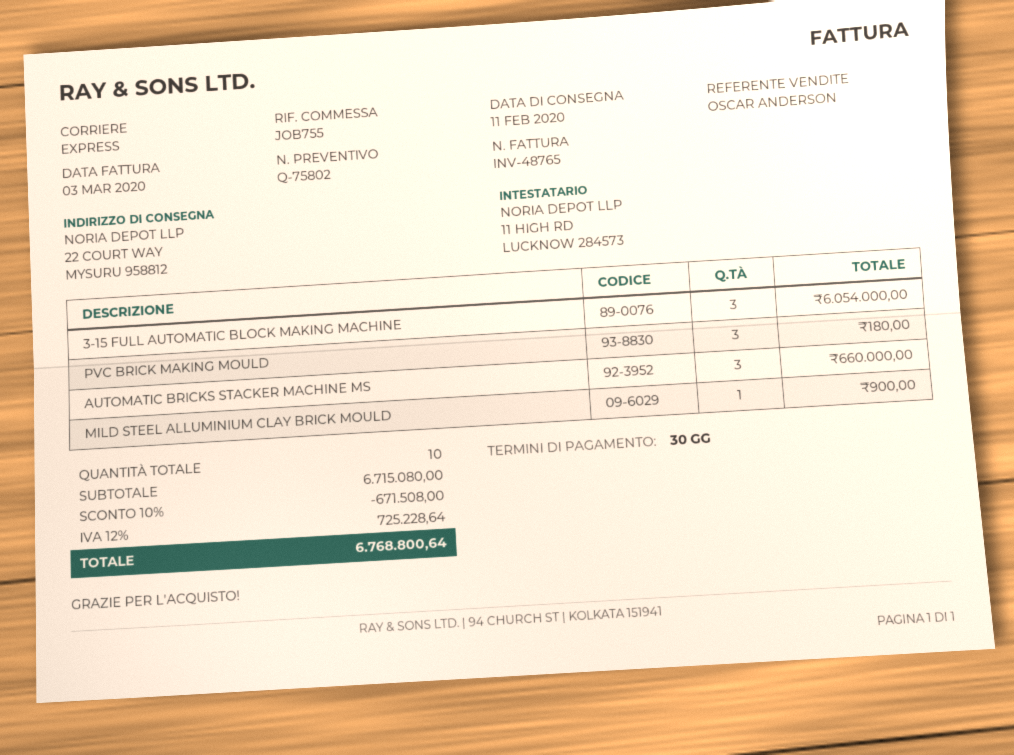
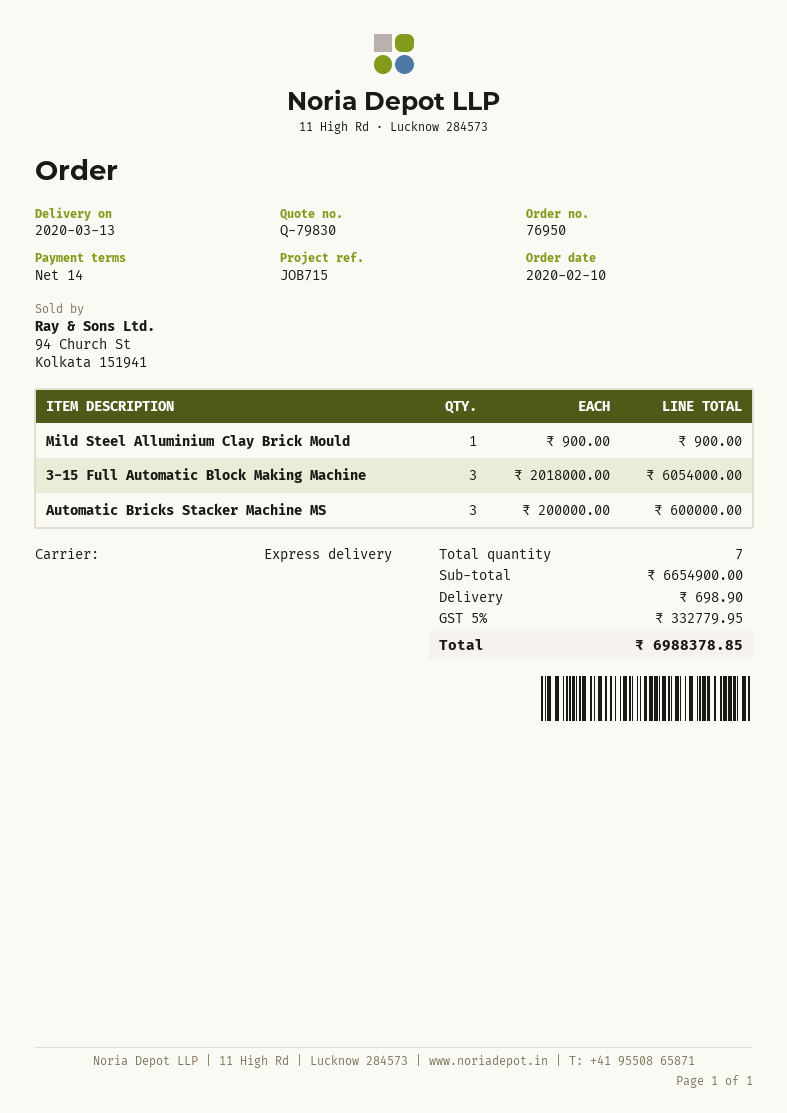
quote number: Q-75802 -> Q-79830
delivery date: 2020-02-11 -> 2020-03-13
payment terms: 30 days -> 14 days
reference: JOB755 -> JOB715
PVC BRICK MAKING MOULD: 3 for 180.00 -> none
AUTOMATIC BRICKS STACKER MACHINE MS: 3 for 660000.00 -> 3 for 600000.00
total quantity: 10 -> 7
subtotal: 6715080.00 -> 6654900.00
discount: 10% = 671508.00 -> none
shipping: none -> 698.90
tax: 12% = 725228.64 -> 5% = 332779.95
total: 6768800.64 -> 6988378.85

